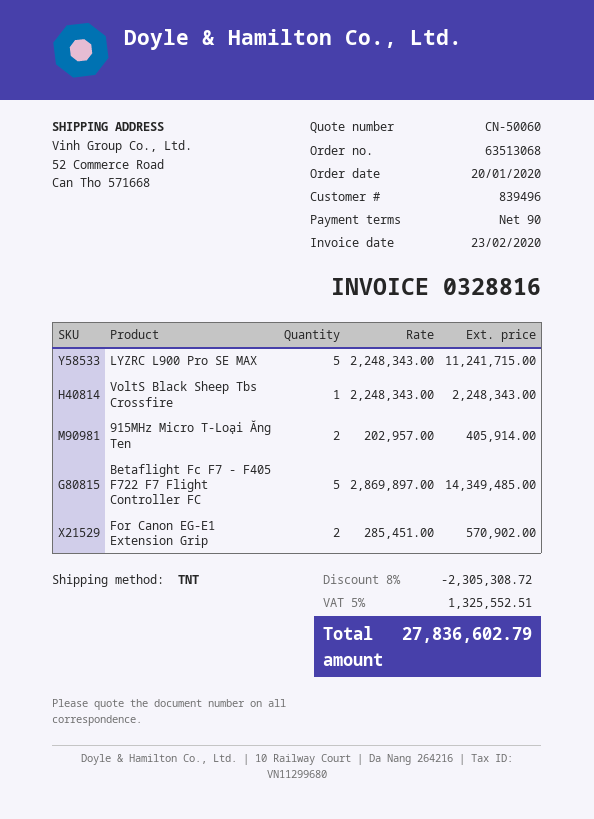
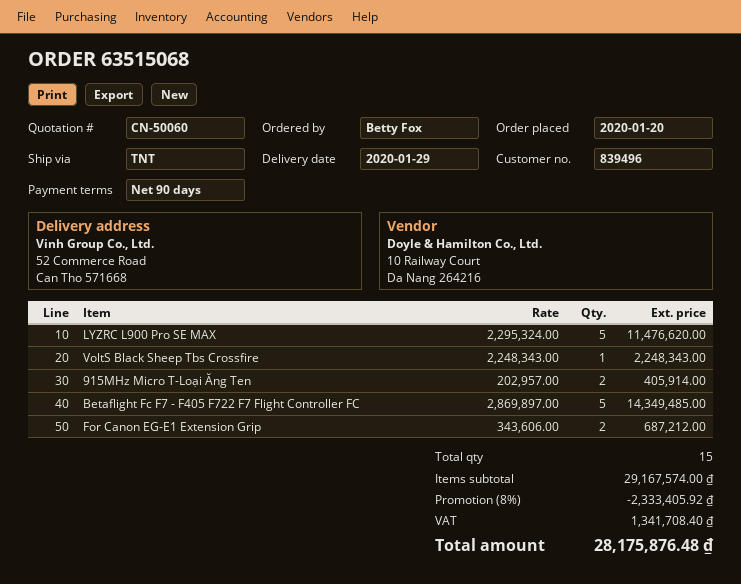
order number: 63513068 -> 63515068
LYZRC L900 Pro SE MAX: 5 x 2248343.00 = 11241715.00 -> 5 x 2295324.00 = 11476620.00
For Canon EG-E1 Extension Grip: 2 x 285451.00 = 570902.00 -> 2 x 343606.00 = 687212.00
discount: 8% = 2305308.72 -> 8% = 2333405.92
tax: 1325552.51 -> 1341708.40
total: 27836602.79 -> 28175876.48

